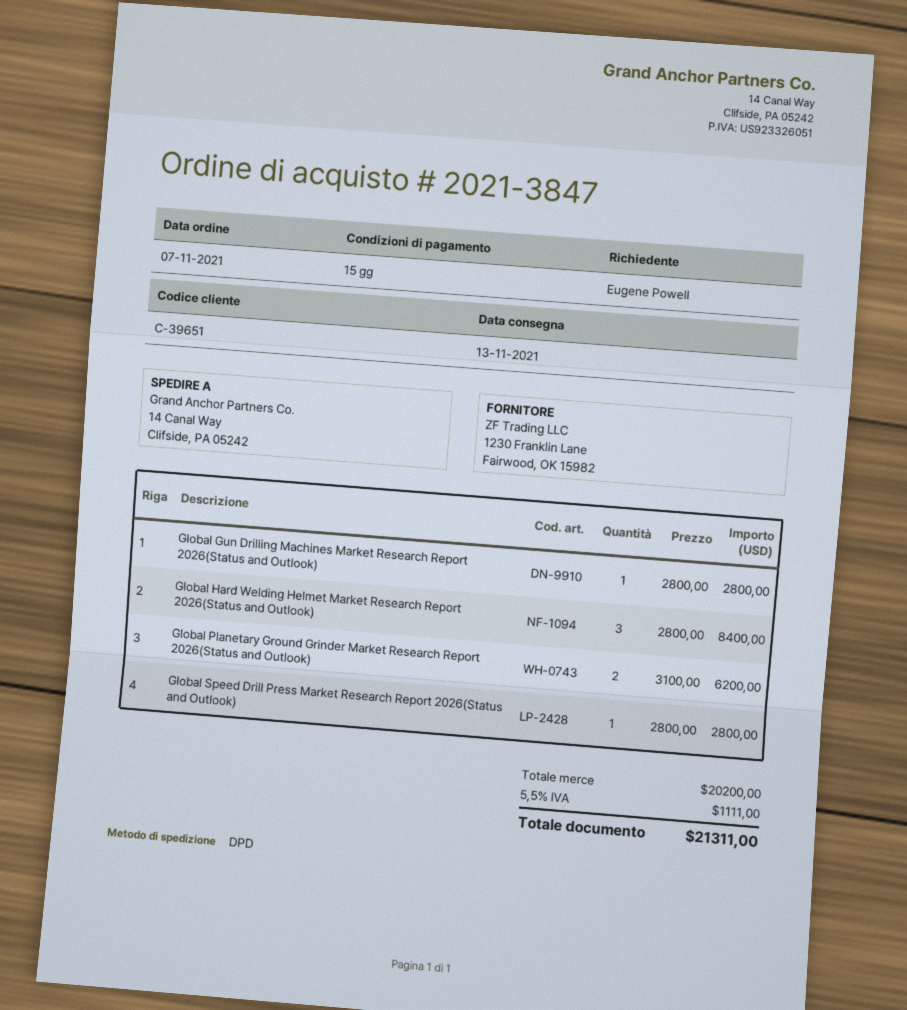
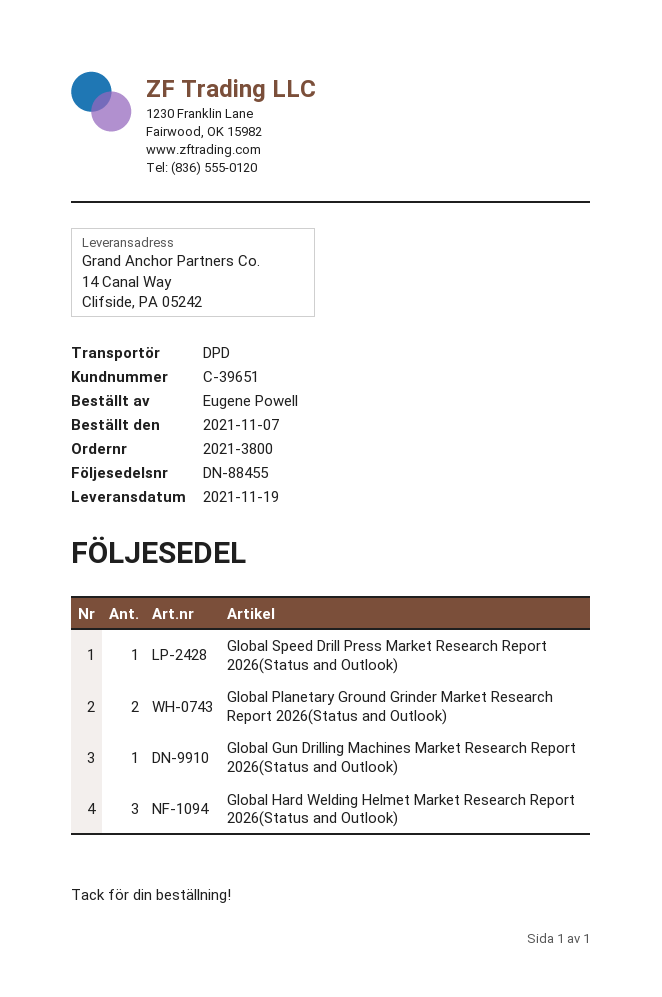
order number: 2021-3847 -> 2021-3800
delivery date: 2021-11-13 -> 2021-11-19

